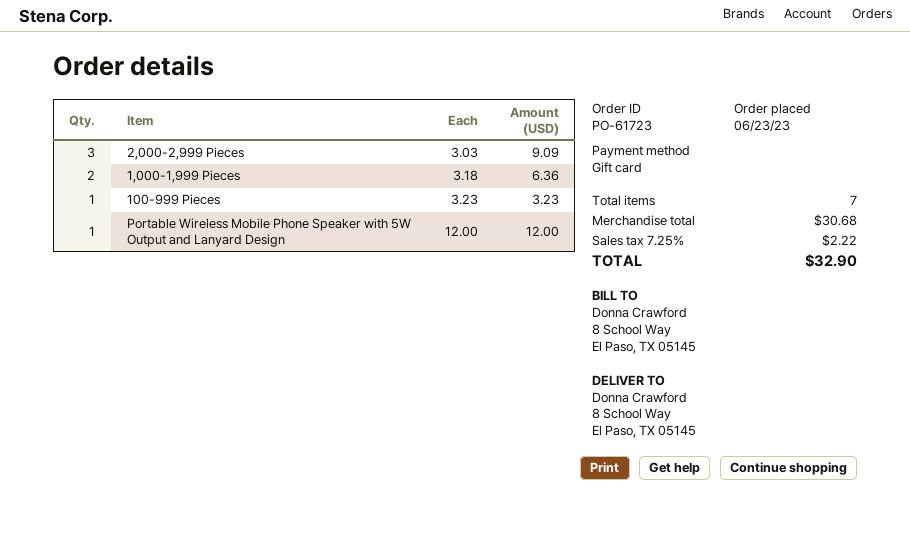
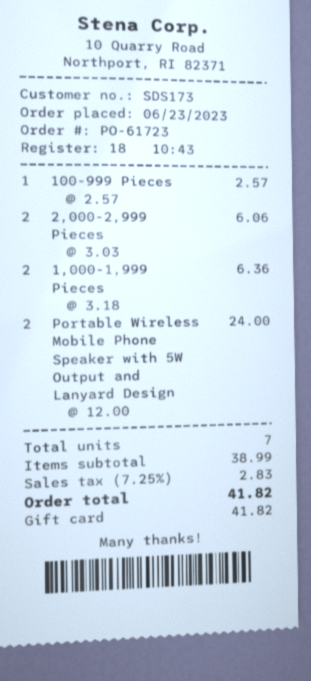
2,000-2,999 Pieces: 3 x 3.03 = 9.09 -> 2 x 3.03 = 6.06
100-999 Pieces: 1 x 3.23 = 3.23 -> 1 x 2.57 = 2.57
Portable Wireless Mobile Phone Speaker with 5W Output and Lanyard Design: 1 x 12.00 = 12.00 -> 2 x 12.00 = 24.00
subtotal: 30.68 -> 38.99
tax: 7.25% = 2.22 -> 7.25% = 2.83
total: 32.90 -> 41.82

